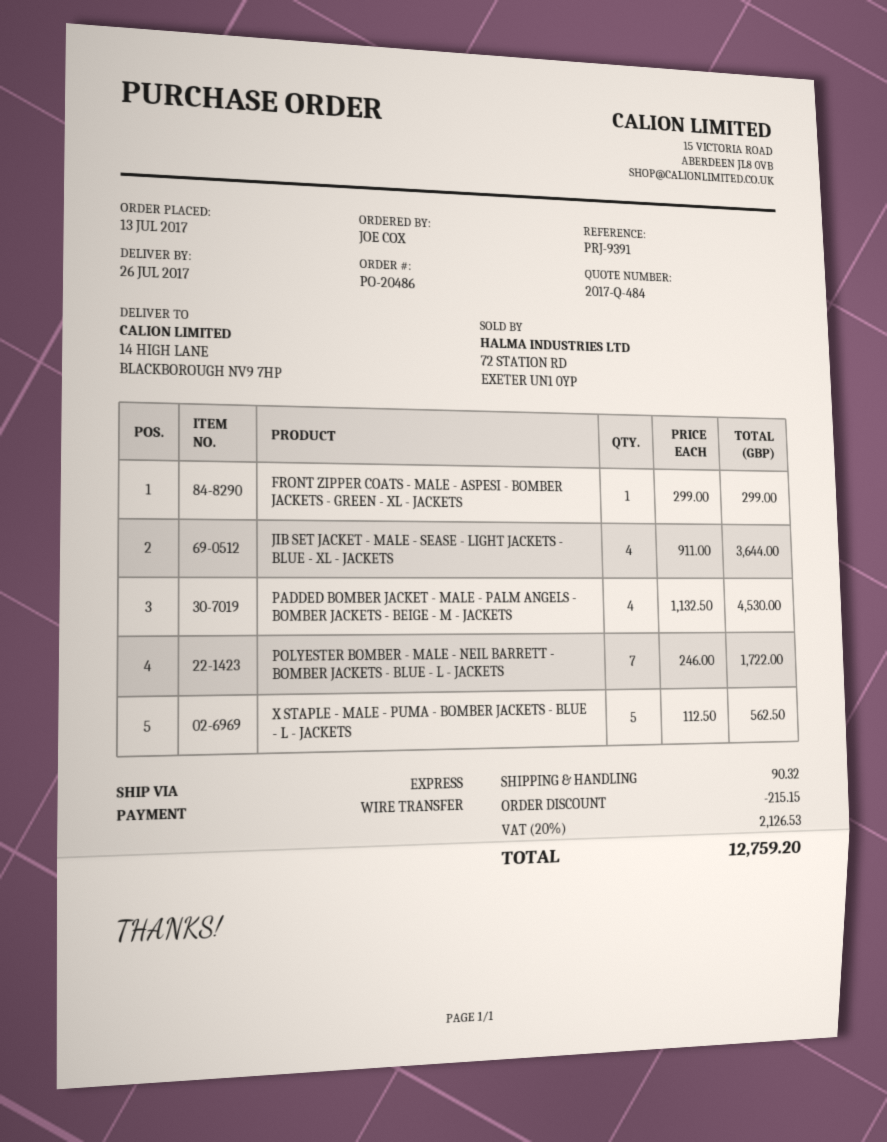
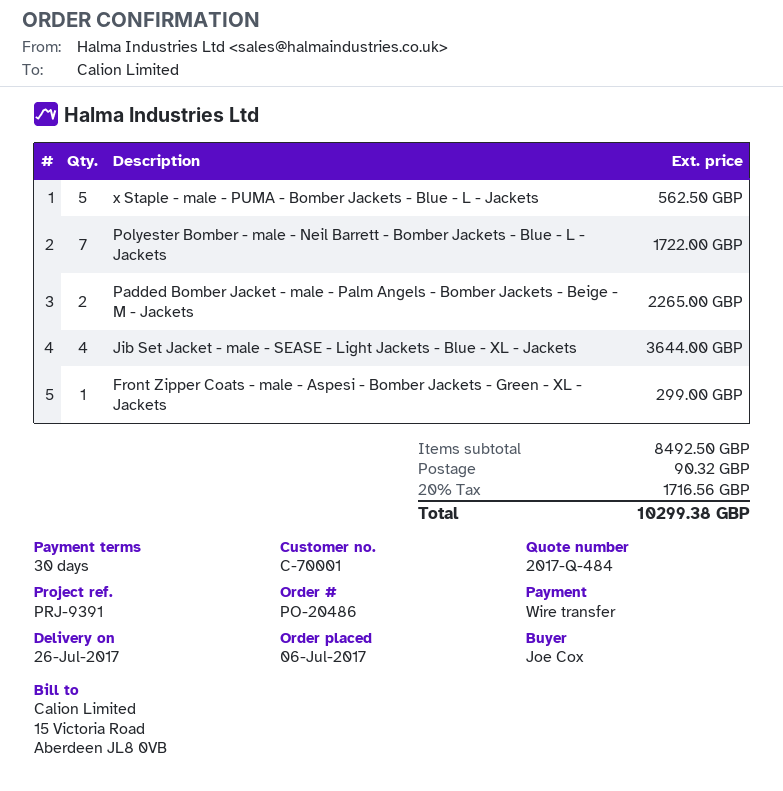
order date: 2017-07-13 -> 2017-07-06
PADDED BOMBER JACKET - MALE - PALM ANGELS - BOMBER JACKETS - BEIGE - M - JACKETS: 4 for 4530.00 -> 2 for 2265.00
discount: 215.15 -> none
tax: 20% = 2126.53 -> 20% = 1716.56
total: 12759.20 -> 10299.38

